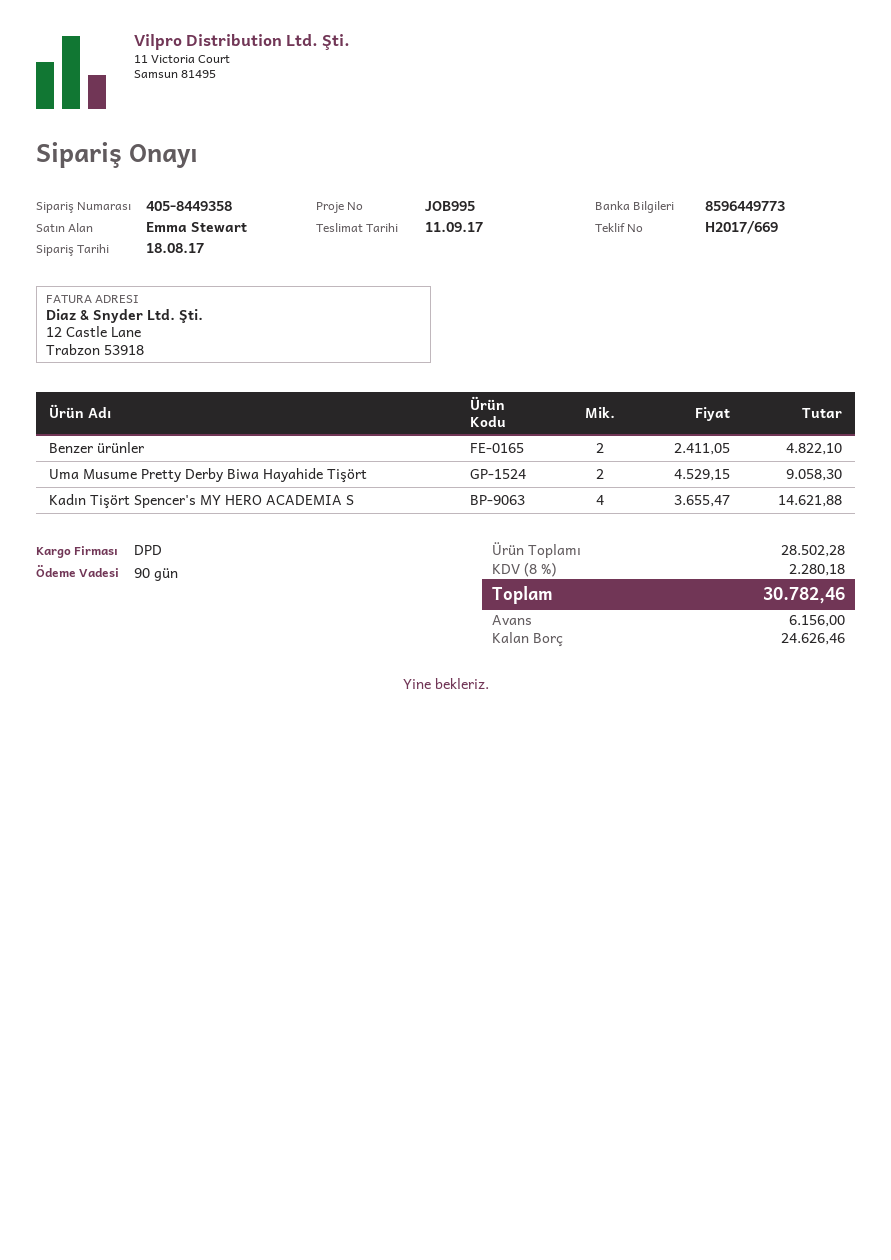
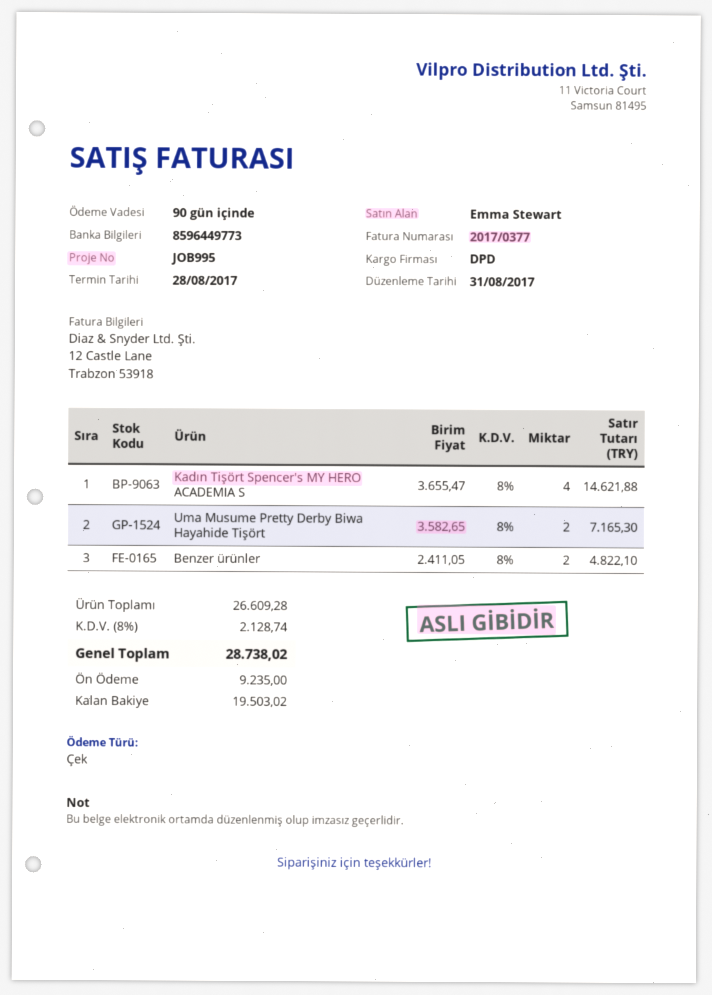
delivery date: 2017-09-11 -> 2017-08-28
Uma Musume Pretty Derby Biwa Hayahide Tişört: 2 x 4529.15 = 9058.30 -> 2 x 3582.65 = 7165.30
subtotal: 28502.28 -> 26609.28
tax: 8% = 2280.18 -> 8% = 2128.74
total: 30782.46 -> 28738.02
deposit: 6156.00 -> 9235.00
balance: 24626.46 -> 19503.02

